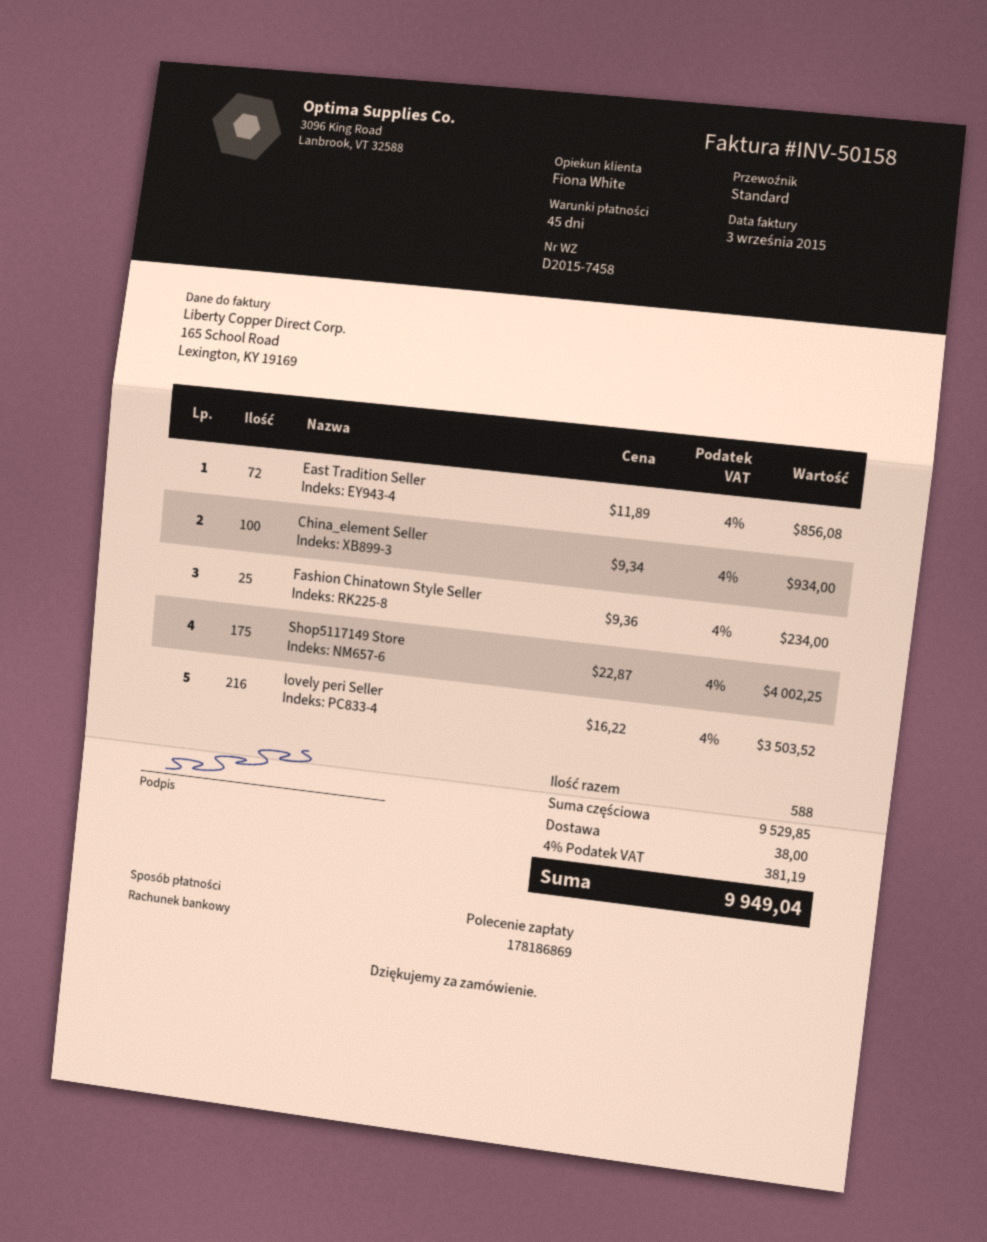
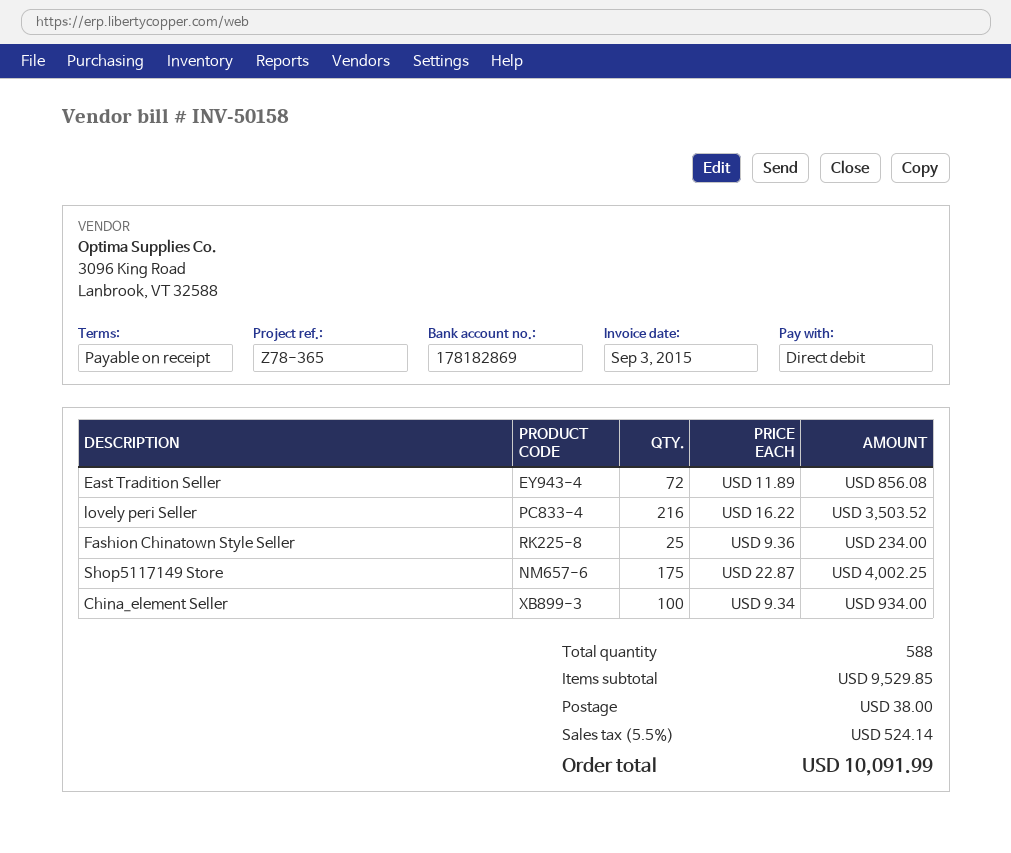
payment terms: 45 days -> on receipt
bank account: 178186869 -> 178182869
tax: 4% = 381.19 -> 5.5% = 524.14
total: 9949.04 -> 10091.99

